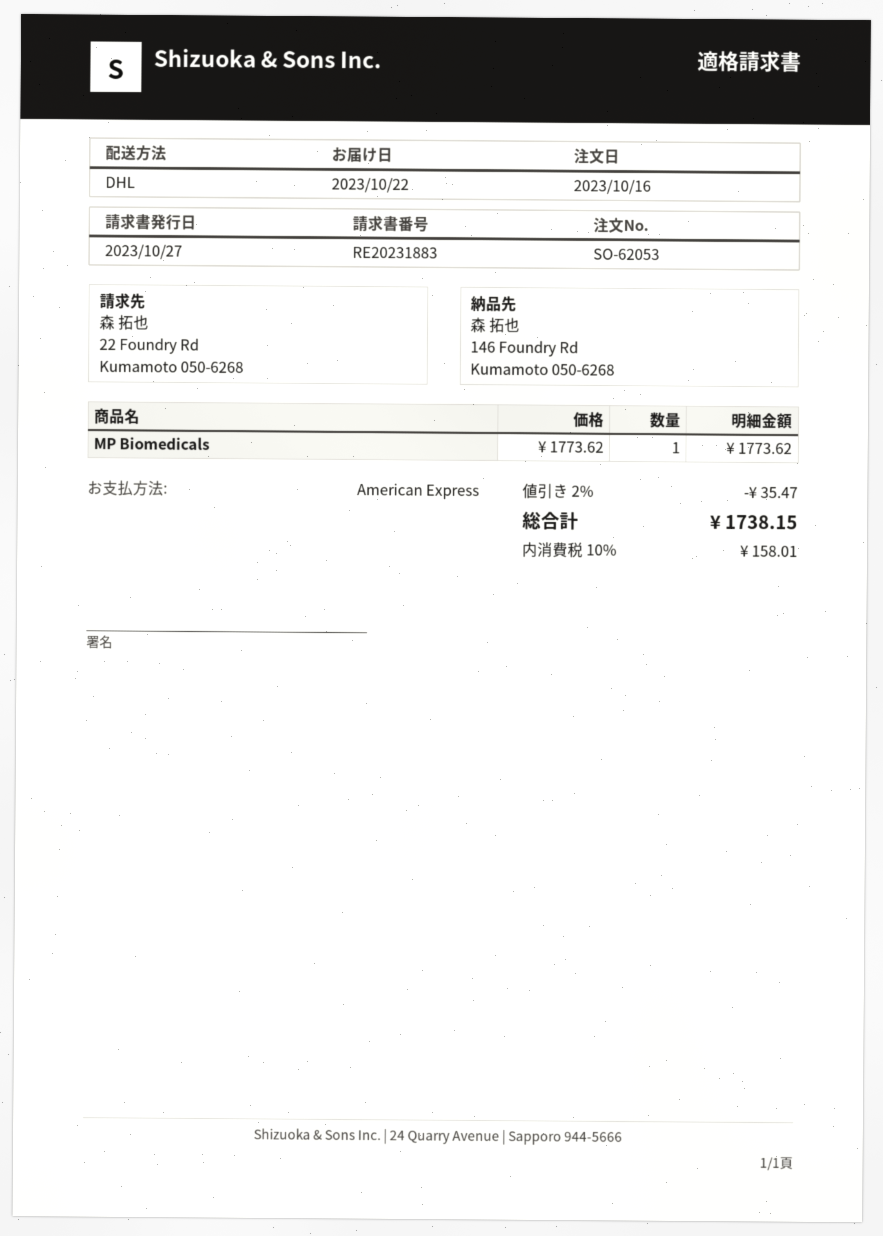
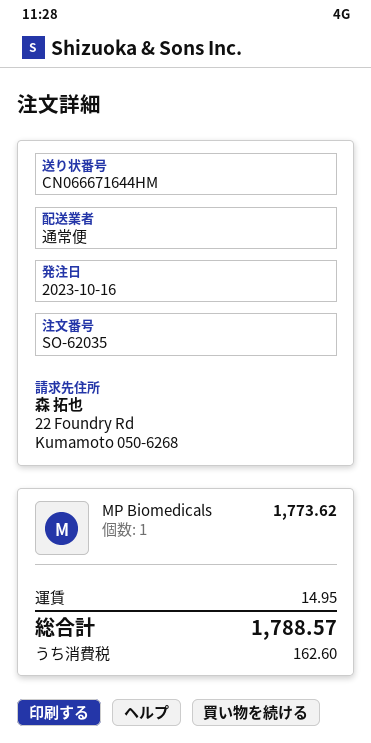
order number: SO-62053 -> SO-62035
shipping method: DHL -> standard
discount: 2% = 35.47 -> none
shipping: none -> 14.95
tax: 158.01 -> 162.60
total: 1738.15 -> 1788.57

